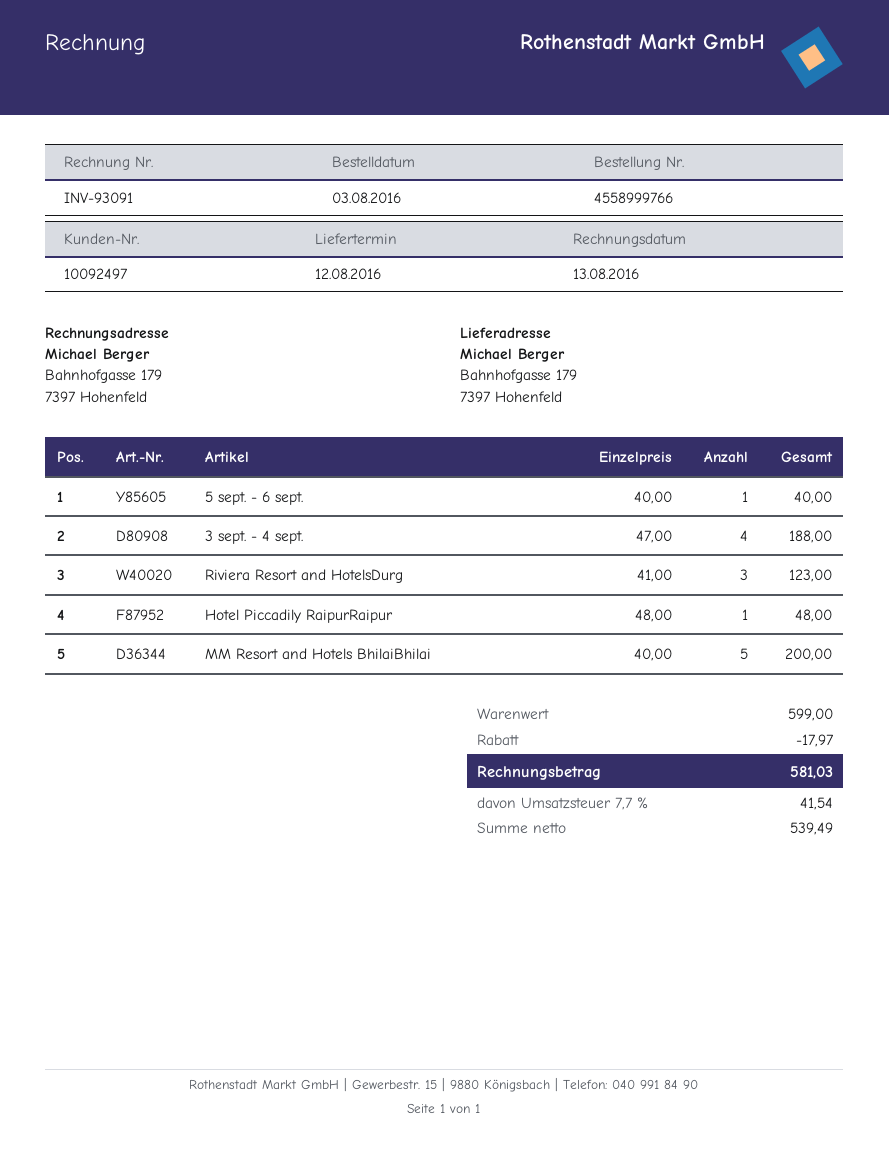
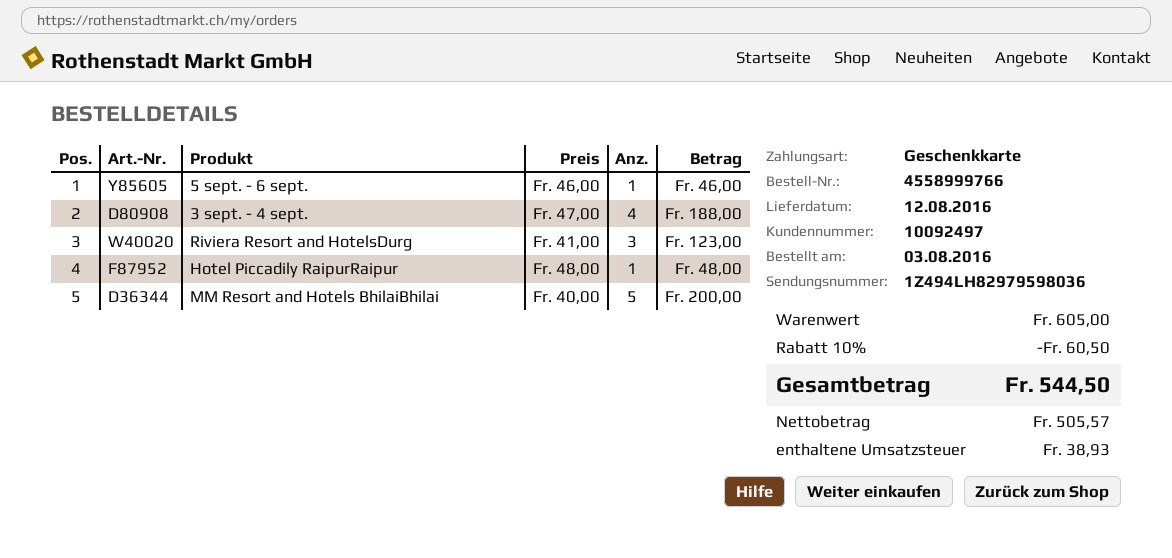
5 sept. - 6 sept.: 1 x 40.00 = 40.00 -> 1 x 46.00 = 46.00
subtotal: 599.00 -> 605.00
discount: 17.97 -> 60.50
net: 539.49 -> 505.57
tax: 41.54 -> 38.93
total: 581.03 -> 544.50

